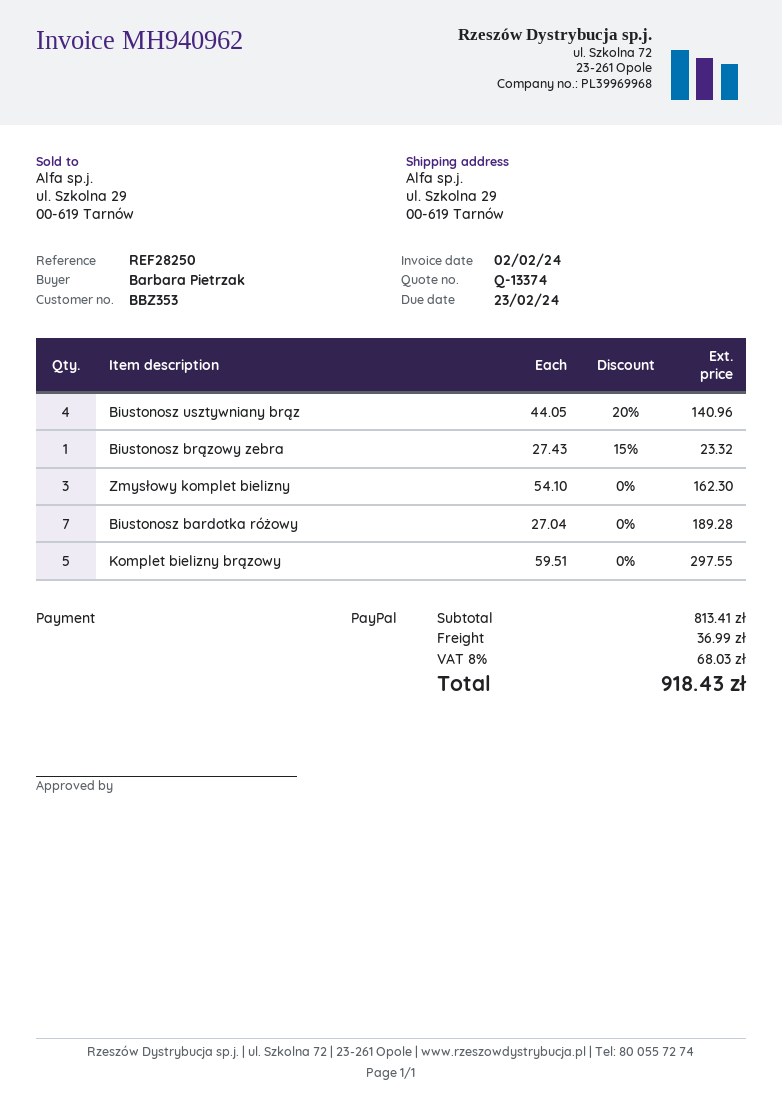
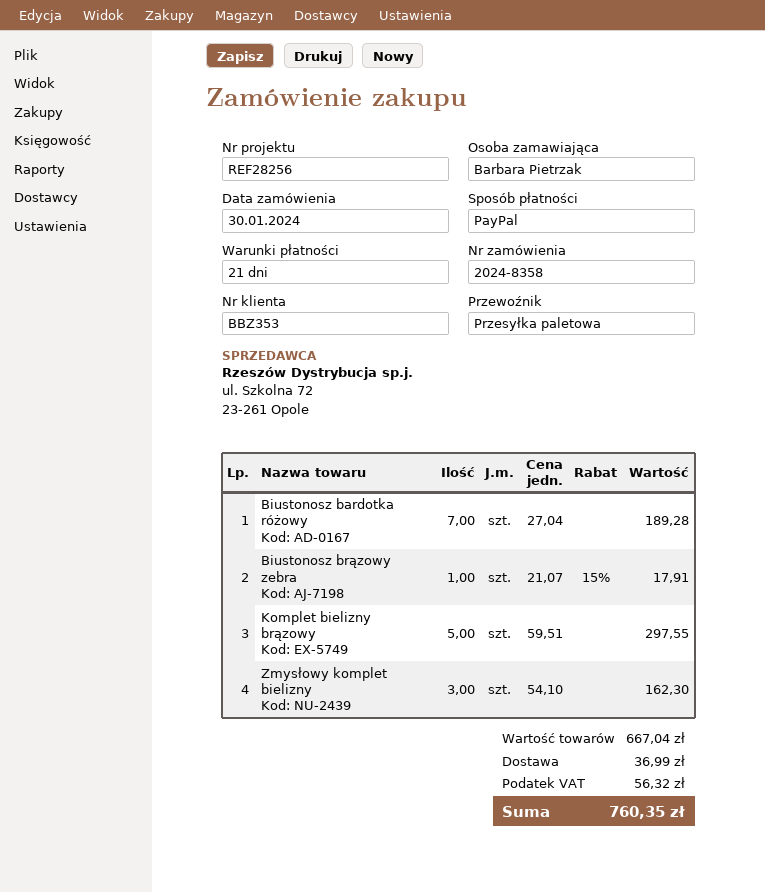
reference: REF28250 -> REF28256
Biustonosz usztywniany brąz: 4 x 44.05 - 20% = 140.96 -> none
Biustonosz brązowy zebra: 1 x 27.43 - 15% = 23.32 -> 1 x 21.07 - 15% = 17.91
subtotal: 813.41 -> 667.04
tax: 68.03 -> 56.32
total: 918.43 -> 760.35

